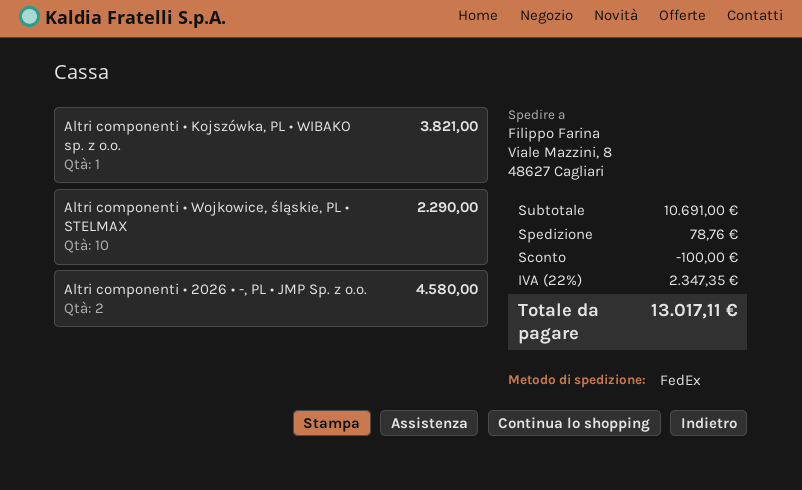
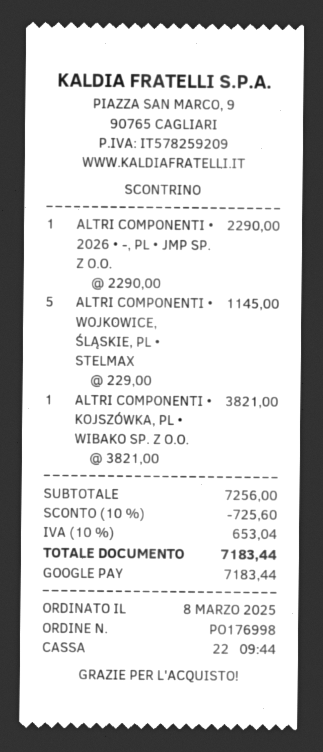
Altri componenti • Wojkowice, śląskie, PL • STELMAX: 10 for 2290.00 -> 5 for 1145.00
Altri componenti • 2026 • -, PL • JMP Sp. z o.o.: 2 for 4580.00 -> 1 for 2290.00
subtotal: 10691.00 -> 7256.00
discount: 100.00 -> 725.60
shipping: 78.76 -> none
tax: 22% = 2347.35 -> 10% = 653.04
total: 13017.11 -> 7183.44

